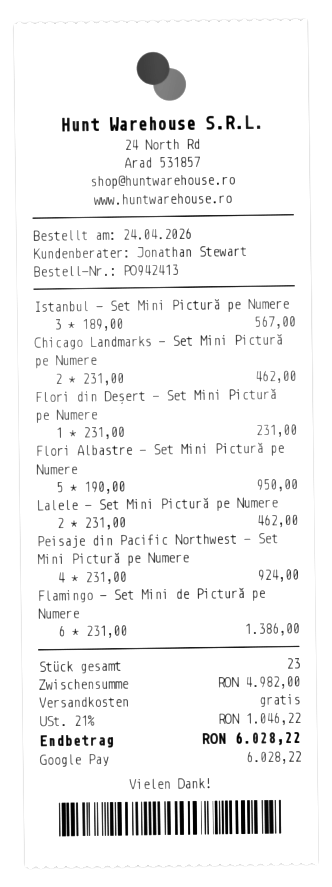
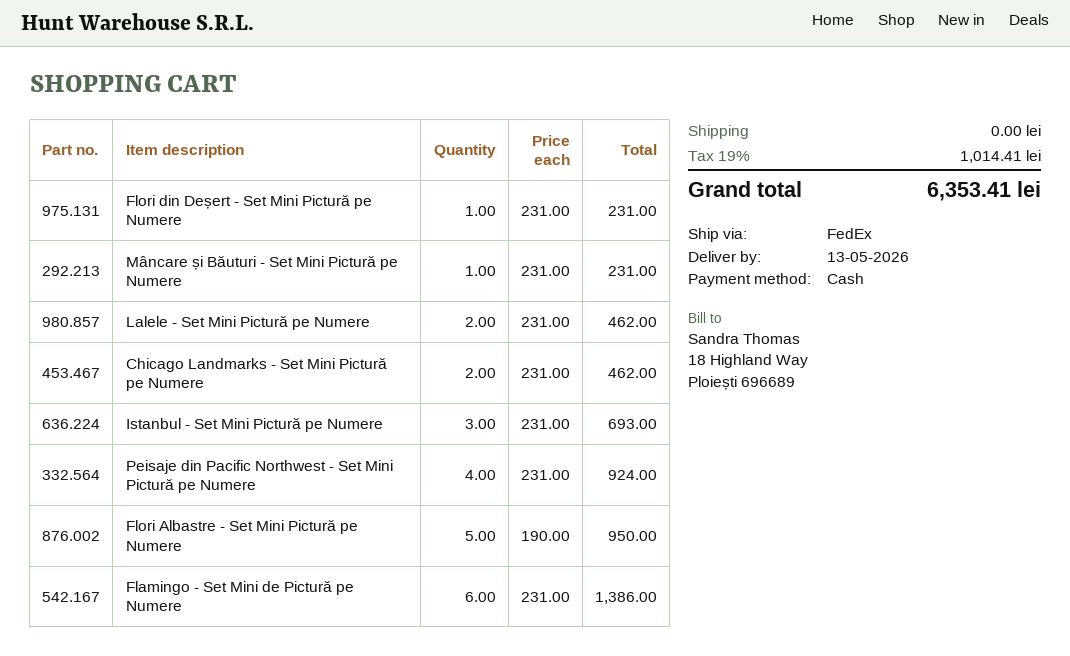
payment method: Google Pay -> cash
Istanbul - Set Mini Pictură pe Numere: 3 x 189.00 = 567.00 -> 3 x 231.00 = 693.00
Mâncare și Băuturi - Set Mini Pictură pe Numere: none -> 1 x 231.00 = 231.00
tax: 21% = 1046.22 -> 19% = 1014.41
total: 6028.22 -> 6353.41

